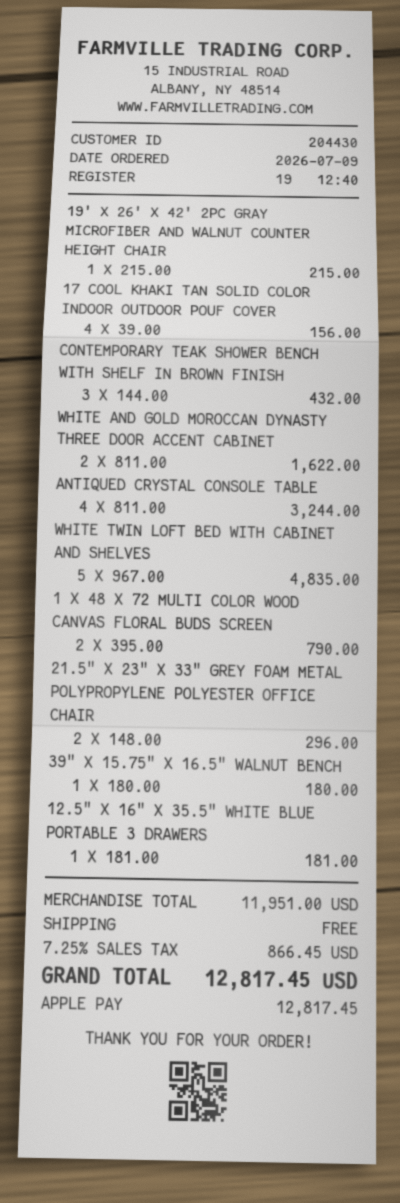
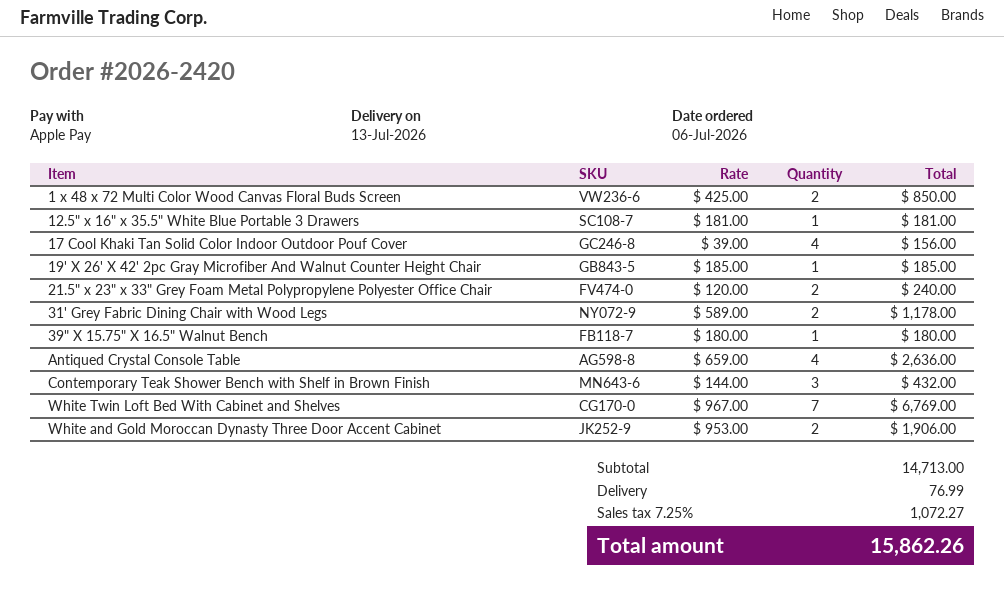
order date: 2026-07-09 -> 2026-07-06
19' X 26' X 42' 2PC GRAY MICROFIBER AND WALNUT COUNTER HEIGHT CHAIR: 1 x 215.00 = 215.00 -> 1 x 185.00 = 185.00
WHITE AND GOLD MOROCCAN DYNASTY THREE DOOR ACCENT CABINET: 2 x 811.00 = 1622.00 -> 2 x 953.00 = 1906.00
ANTIQUED CRYSTAL CONSOLE TABLE: 4 x 811.00 = 3244.00 -> 4 x 659.00 = 2636.00
WHITE TWIN LOFT BED WITH CABINET AND SHELVES: 5 x 967.00 = 4835.00 -> 7 x 967.00 = 6769.00
1 X 48 X 72 MULTI COLOR WOOD CANVAS FLORAL BUDS SCREEN: 2 x 395.00 = 790.00 -> 2 x 425.00 = 850.00
21.5" X 23" X 33" GREY FOAM METAL POLYPROPYLENE POLYESTER OFFICE CHAIR: 2 x 148.00 = 296.00 -> 2 x 120.00 = 240.00
31' Grey Fabric Dining Chair with Wood Legs: none -> 2 x 589.00 = 1178.00
subtotal: 11951.00 -> 14713.00
shipping: 0.00 -> 76.99
tax: 7.25% = 866.45 -> 7.25% = 1072.27
total: 12817.45 -> 15862.26

